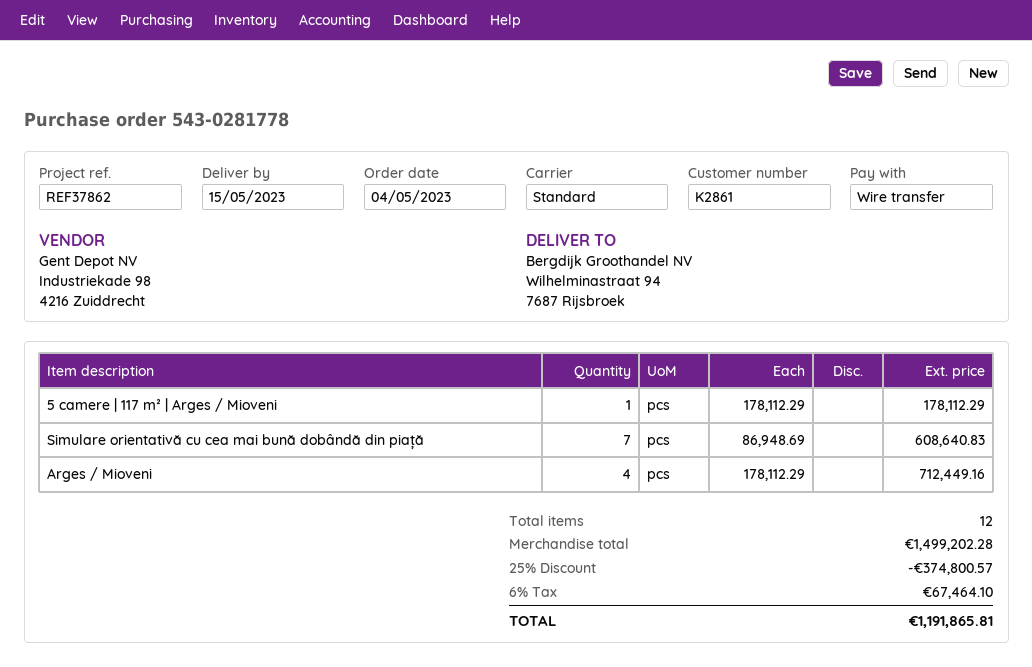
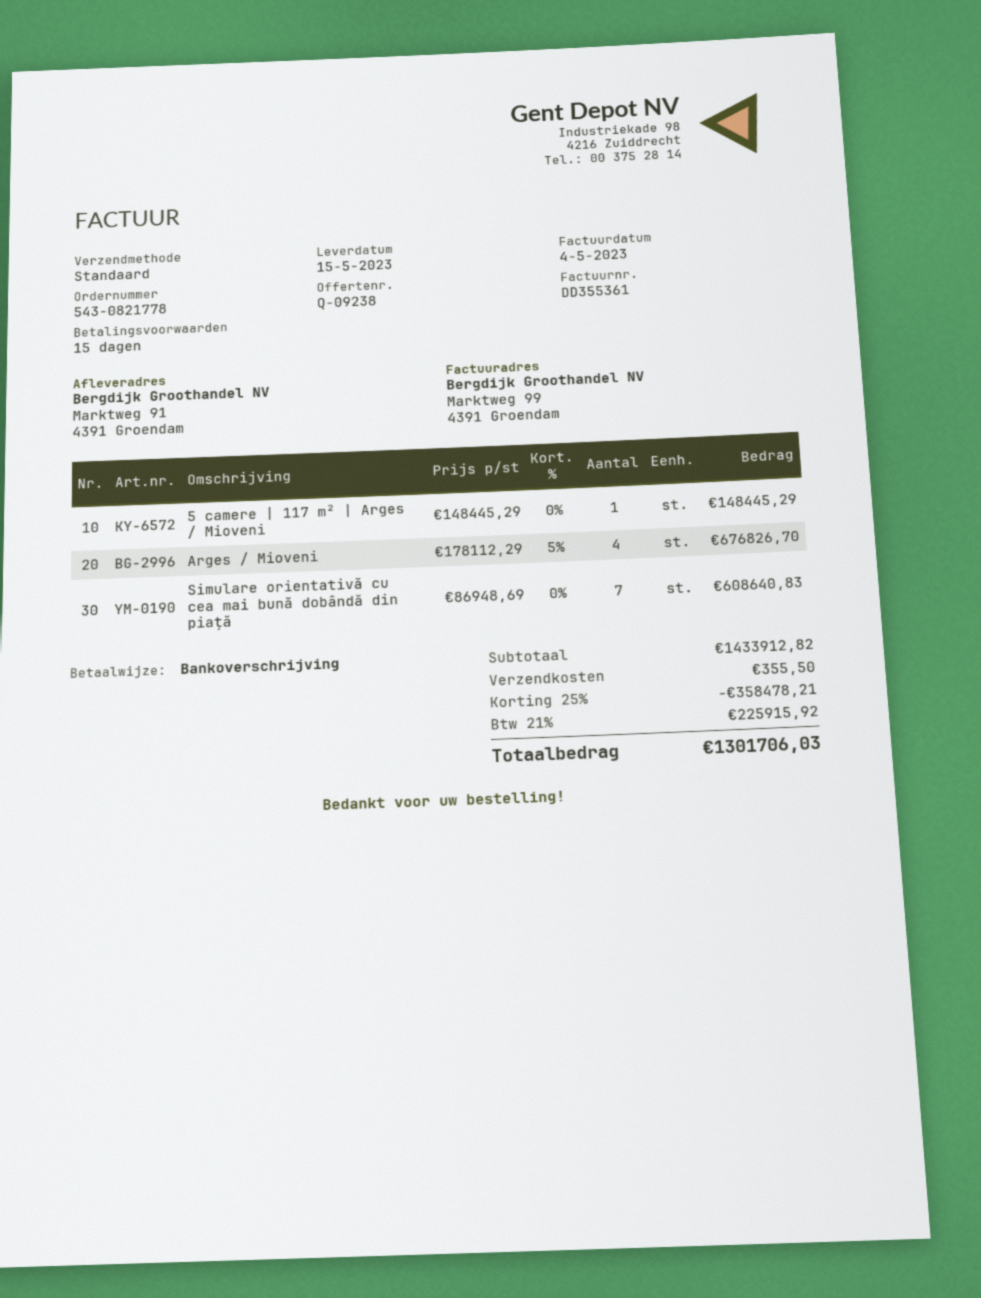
order number: 543-0281778 -> 543-0821778
ship to: Wilhelminastraat 94, 7687 Rijsbroek -> Marktweg 91, 4391 Groendam
5 camere | 117 m² | Arges / Mioveni: 1 x 178112.29 = 178112.29 -> 1 x 148445.29 = 148445.29
Arges / Mioveni: 4 x 178112.29 = 712449.16 -> 4 x 178112.29 - 5% = 676826.70
subtotal: 1499202.28 -> 1433912.82
discount: 25% = 374800.57 -> 25% = 358478.21
shipping: none -> 355.50
tax: 6% = 67464.10 -> 21% = 225915.92
total: 1191865.81 -> 1301706.03

